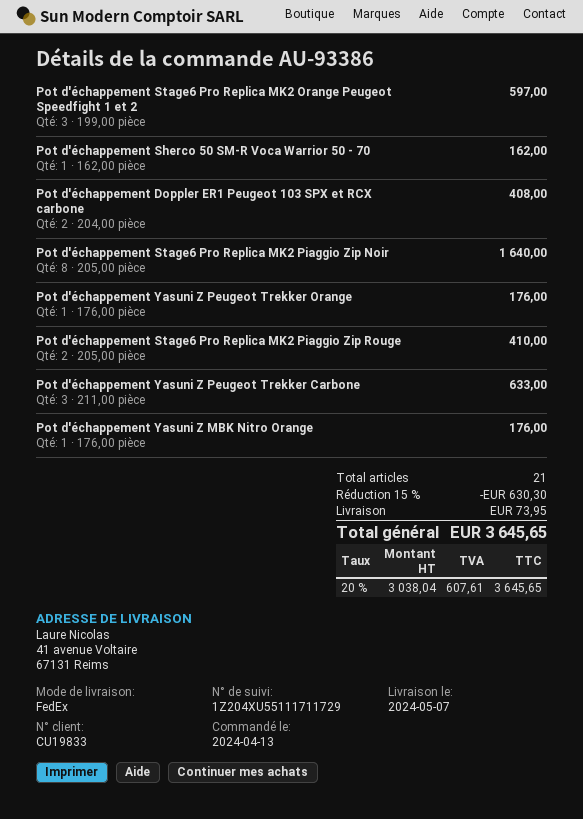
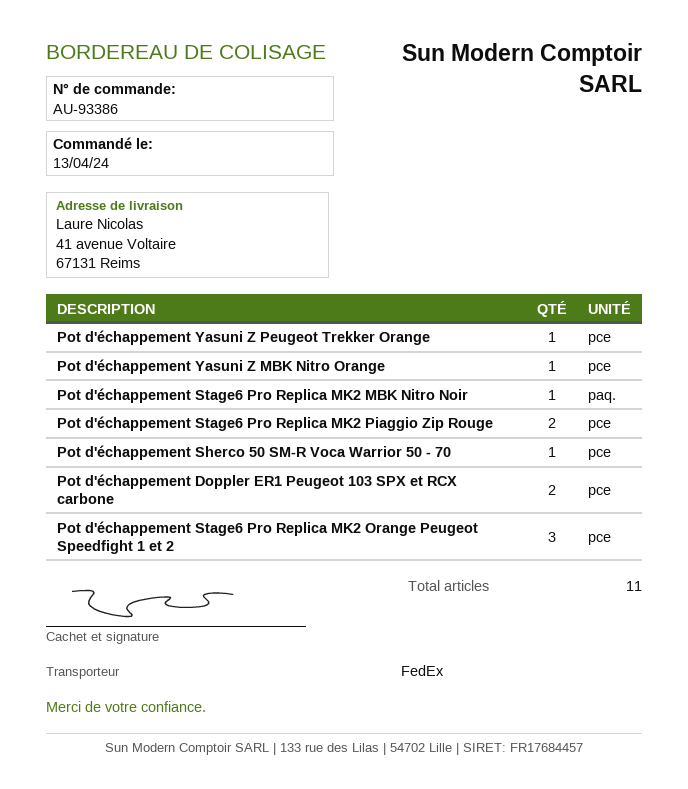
Pot d'échappement Stage6 Pro Replica MK2 Piaggio Zip Noir: 8 -> none
Pot d'échappement Yasuni Z Peugeot Trekker Carbone: 3 -> none
Pot d'échappement Stage6 Pro Replica MK2 MBK Nitro Noir: none -> 1
total quantity: 21 -> 11

